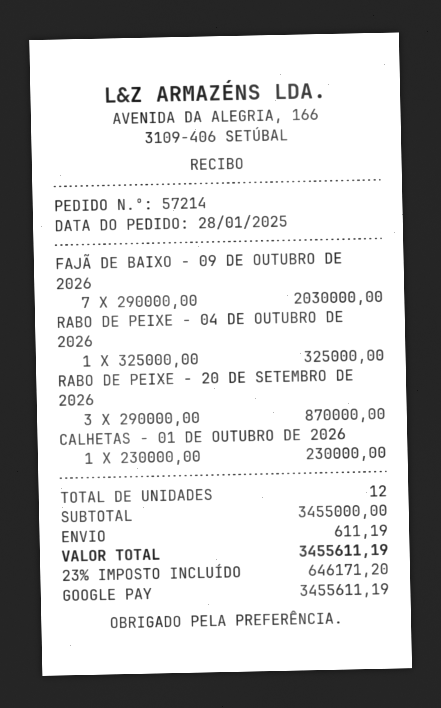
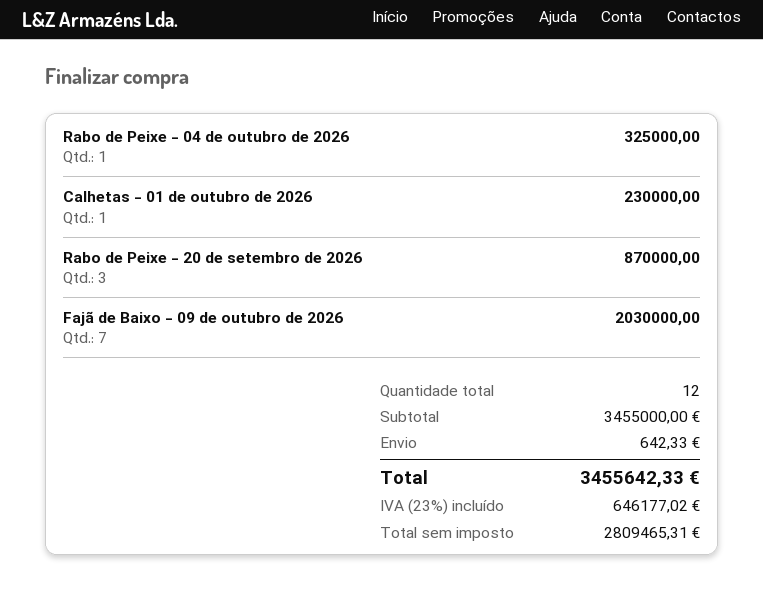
shipping: 611.19 -> 642.33
tax: 23% = 646171.20 -> 23% = 646177.02
total: 3455611.19 -> 3455642.33

